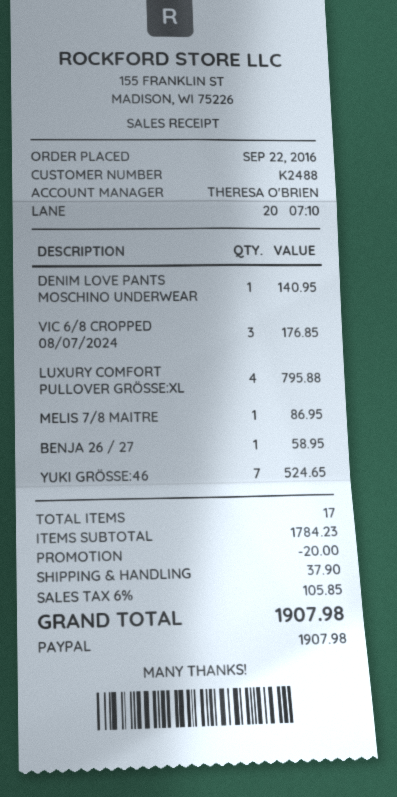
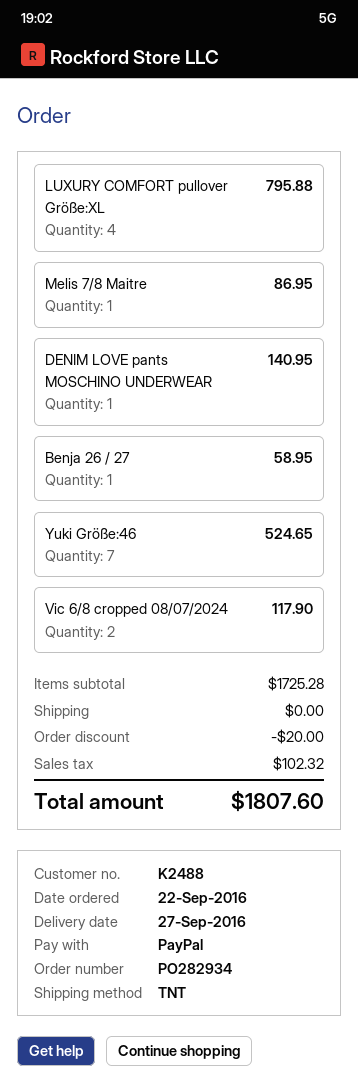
VIC 6/8 CROPPED 08/07/2024: 3 for 176.85 -> 2 for 117.90
subtotal: 1784.23 -> 1725.28
shipping: 37.90 -> 0.00
tax: 105.85 -> 102.32
total: 1907.98 -> 1807.60

